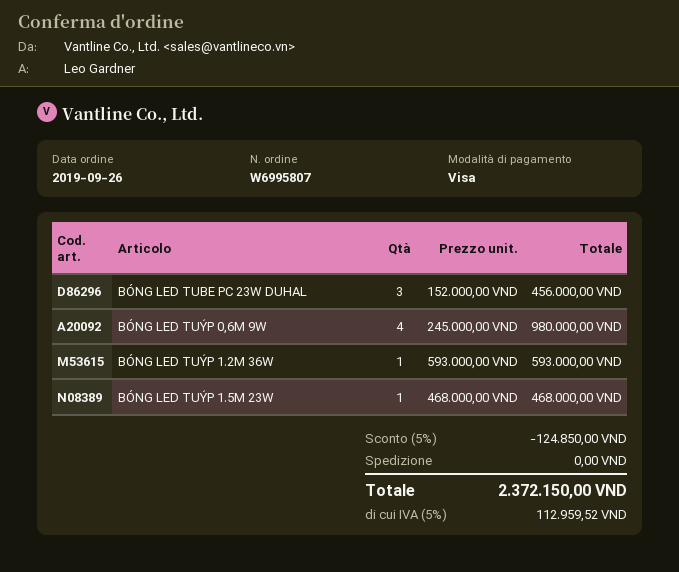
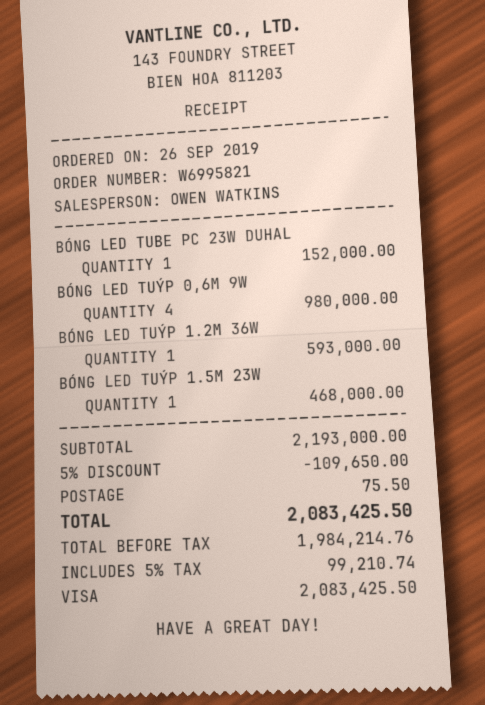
order number: W6995807 -> W6995821
BÓNG LED TUBE PC 23W DUHAL: 3 for 456000.00 -> 1 for 152000.00
discount: 5% = 124850.00 -> 5% = 109650.00
shipping: 0.00 -> 75.50
tax: 5% = 112959.52 -> 5% = 99210.74
total: 2372150.00 -> 2083425.50

